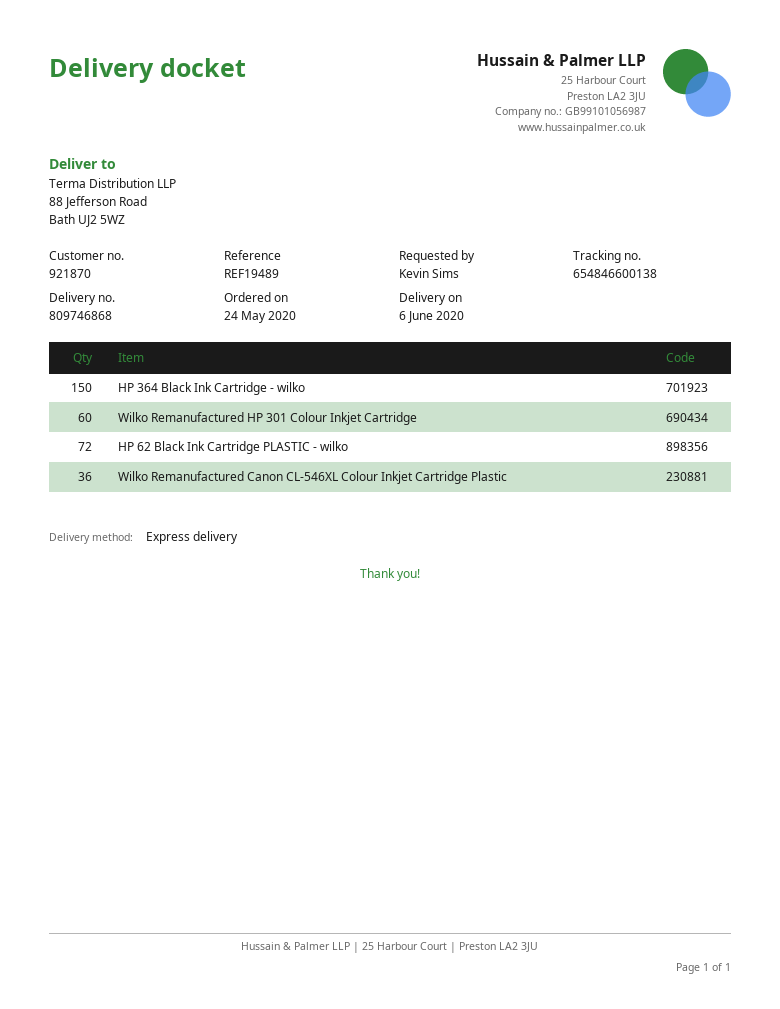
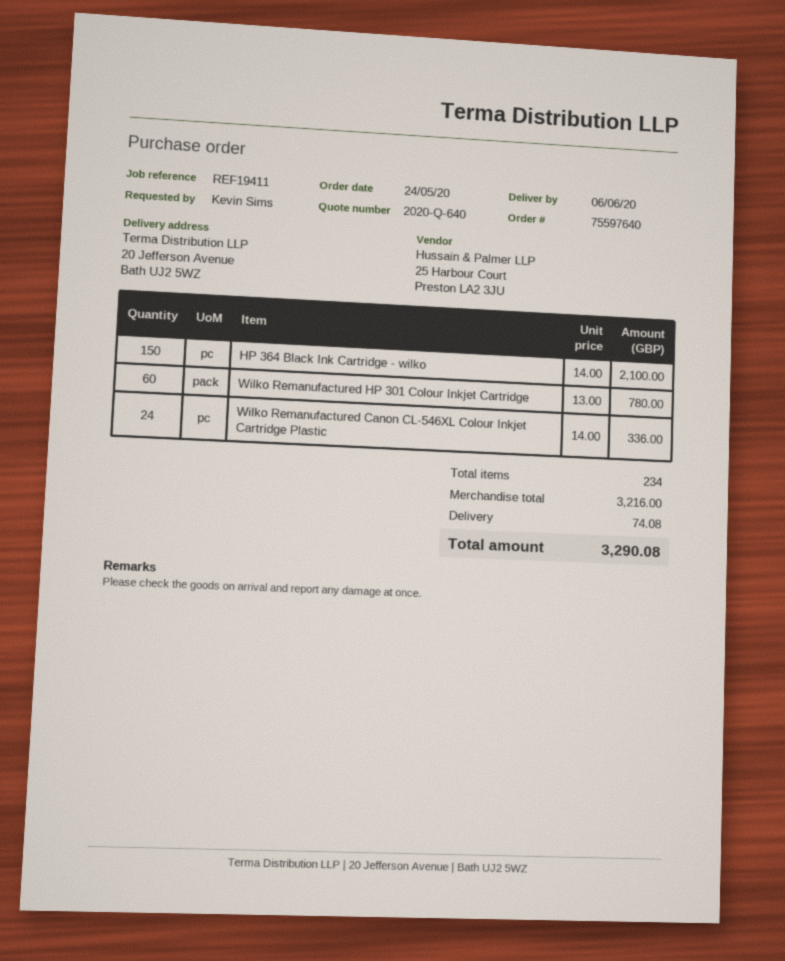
reference: REF19489 -> REF19411
ship to: 88 Jefferson Road, Bath UJ2 5WZ -> 20 Jefferson Avenue, Bath UJ2 5WZ
HP 62 Black Ink Cartridge PLASTIC - wilko: 72 -> none
Wilko Remanufactured Canon CL-546XL Colour Inkjet Cartridge Plastic: 36 -> 24

